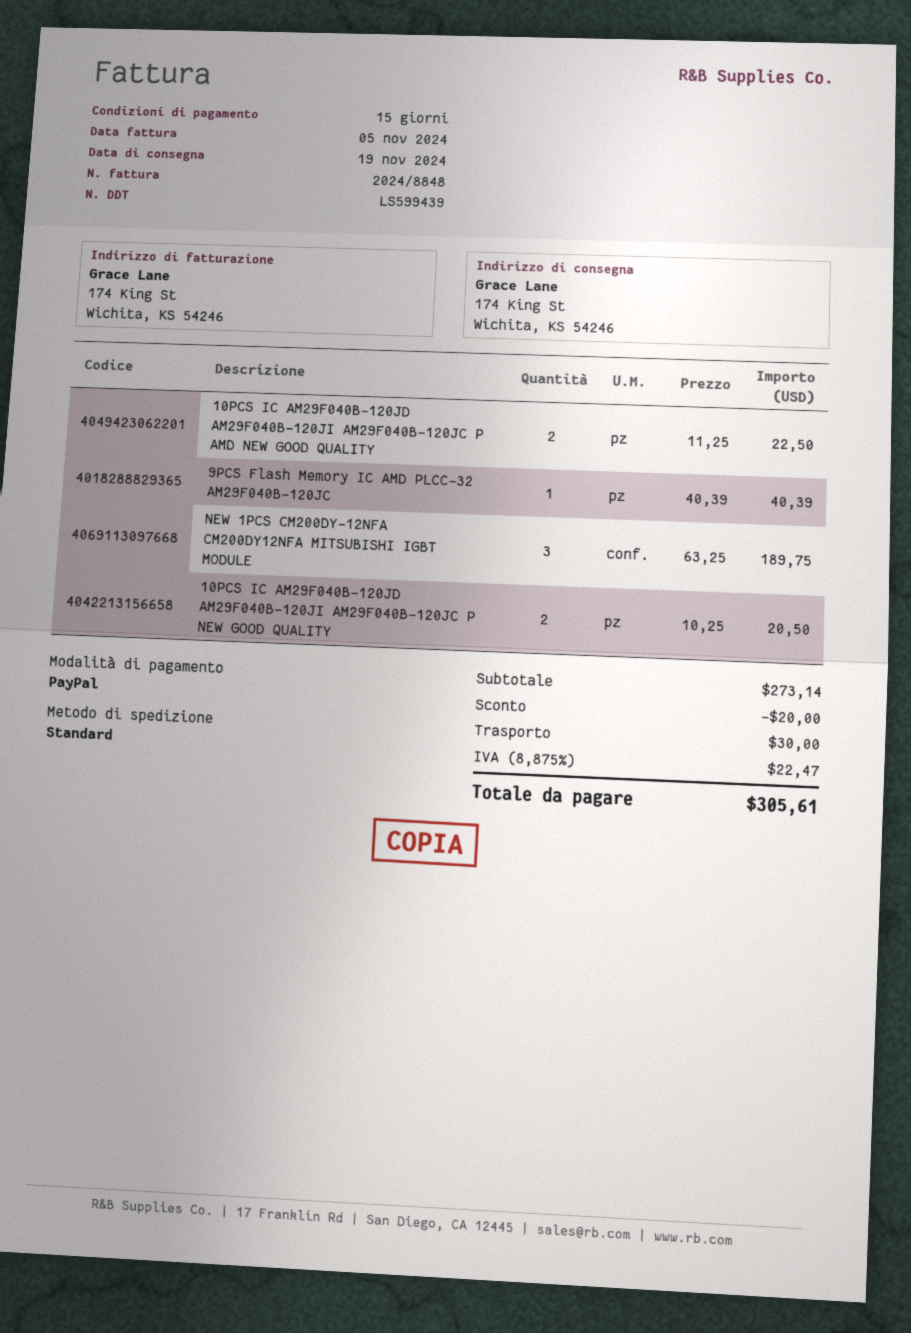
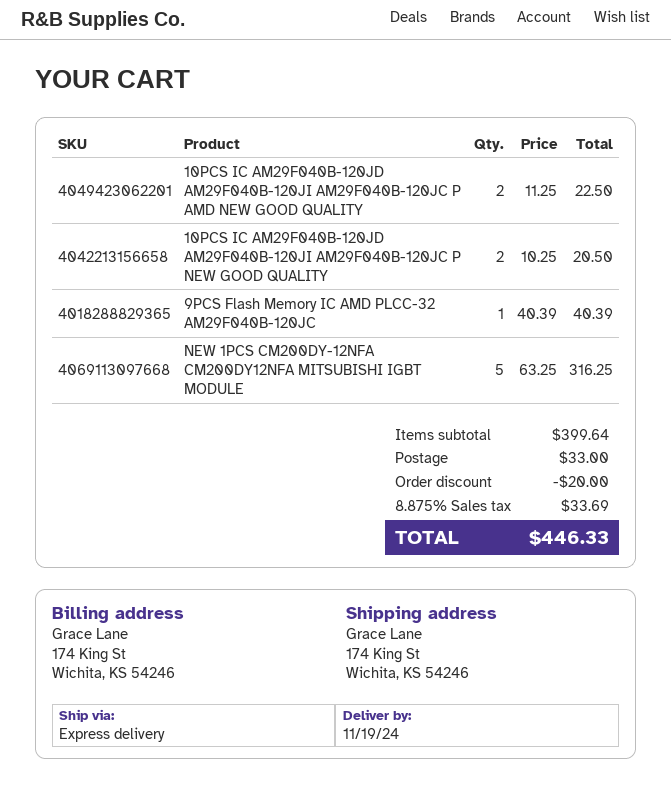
shipping method: standard -> express
NEW 1PCS CM200DY-12NFA CM200DY12NFA MITSUBISHI IGBT MODULE: 3 x 63.25 = 189.75 -> 5 x 63.25 = 316.25
subtotal: 273.14 -> 399.64
shipping: 30.00 -> 33.00
tax: 8.875% = 22.47 -> 8.875% = 33.69
total: 305.61 -> 446.33

